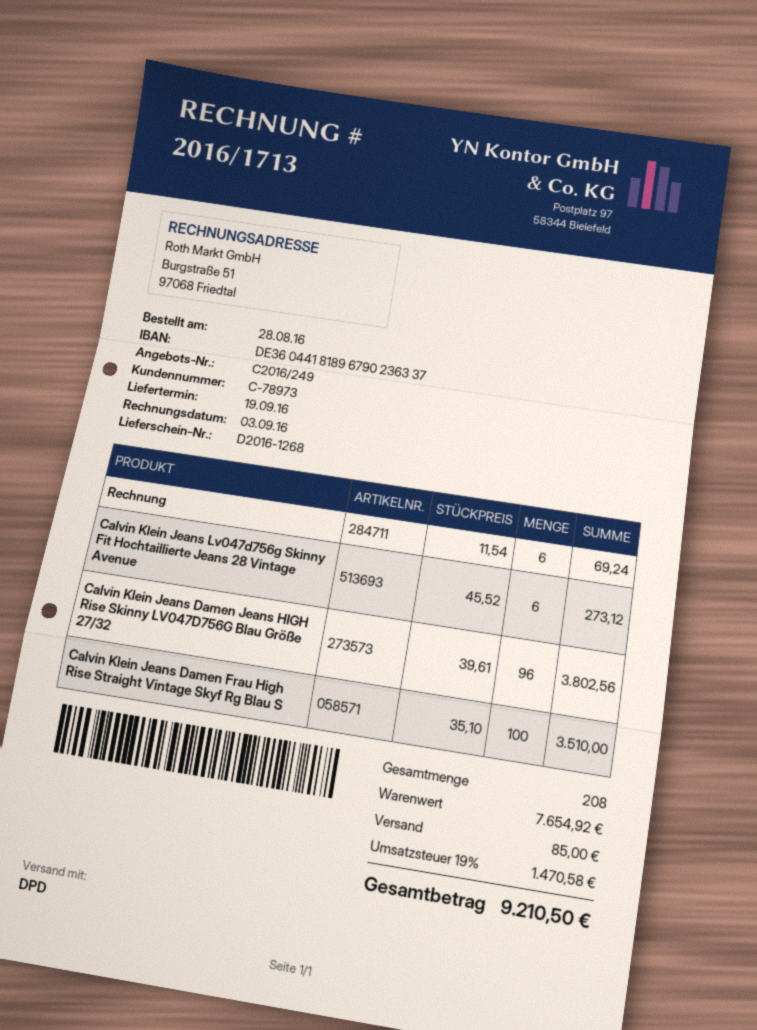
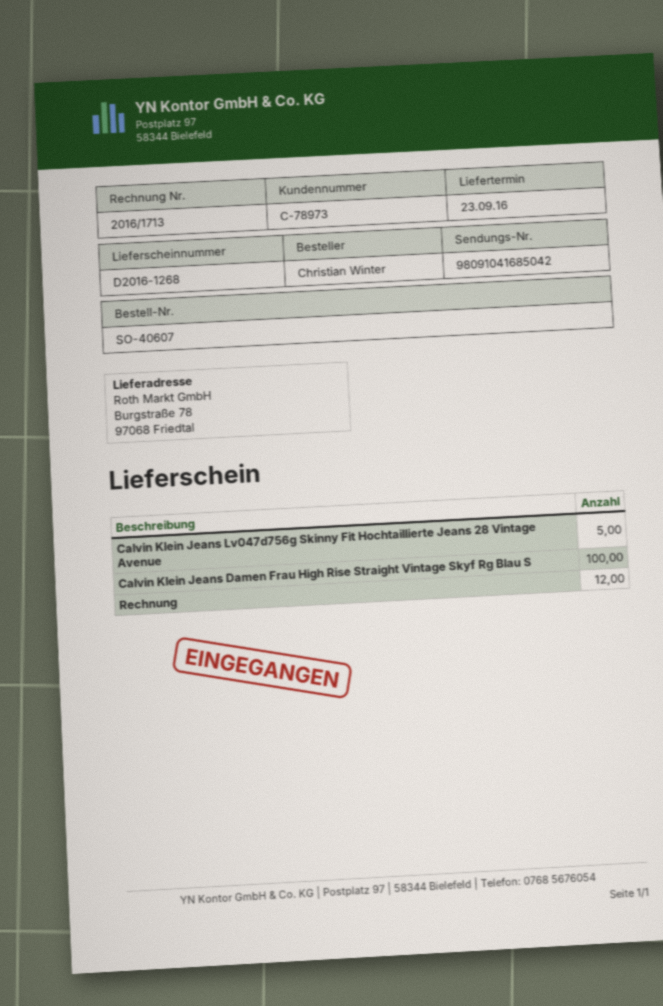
delivery date: 2016-09-19 -> 2016-09-23
Rechnung: 6 -> 12
Calvin Klein Jeans Lv047d756g Skinny Fit Hochtaillierte Jeans 28 Vintage Avenue: 6 -> 5
Calvin Klein Jeans Damen Jeans HIGH Rise Skinny LV047D756G Blau Größe 27/32: 96 -> none

